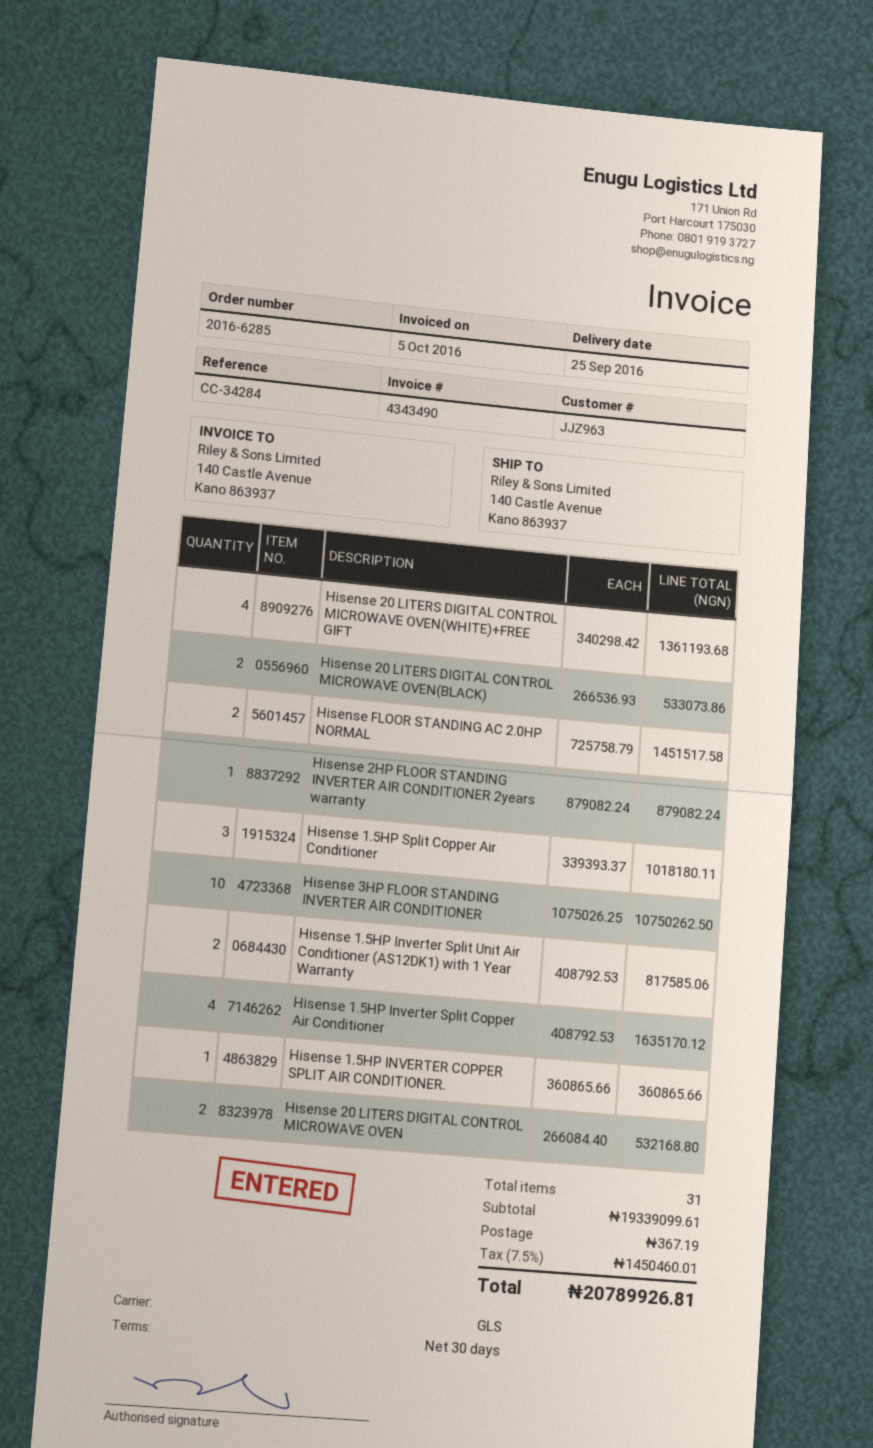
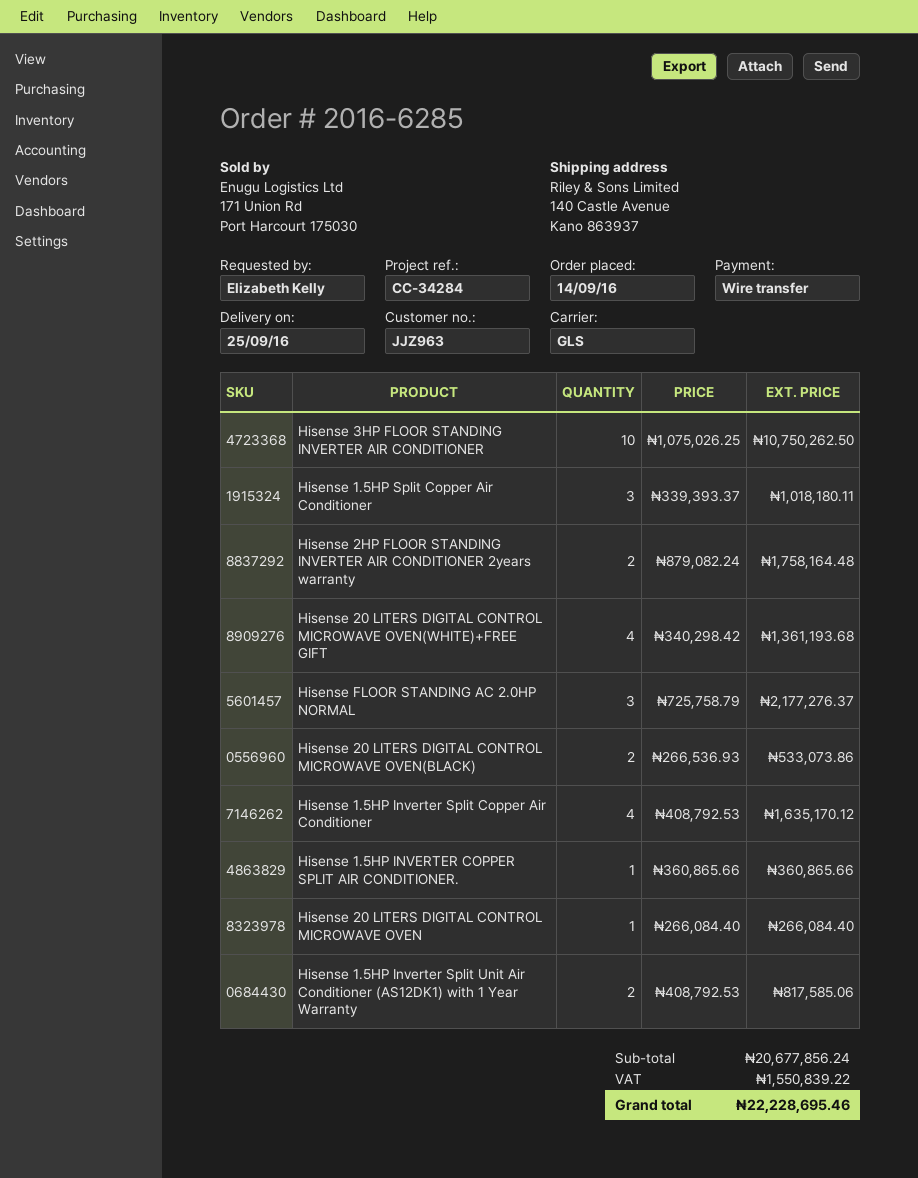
Hisense FLOOR STANDING AC 2.0HP NORMAL: 2 x 725758.79 = 1451517.58 -> 3 x 725758.79 = 2177276.37
Hisense 2HP FLOOR STANDING INVERTER AIR CONDITIONER 2years warranty: 1 x 879082.24 = 879082.24 -> 2 x 879082.24 = 1758164.48
Hisense 20 LITERS DIGITAL CONTROL MICROWAVE OVEN: 2 x 266084.40 = 532168.80 -> 1 x 266084.40 = 266084.40
subtotal: 19339099.61 -> 20677856.24
shipping: 367.19 -> none
tax: 1450460.01 -> 1550839.22
total: 20789926.81 -> 22228695.46

